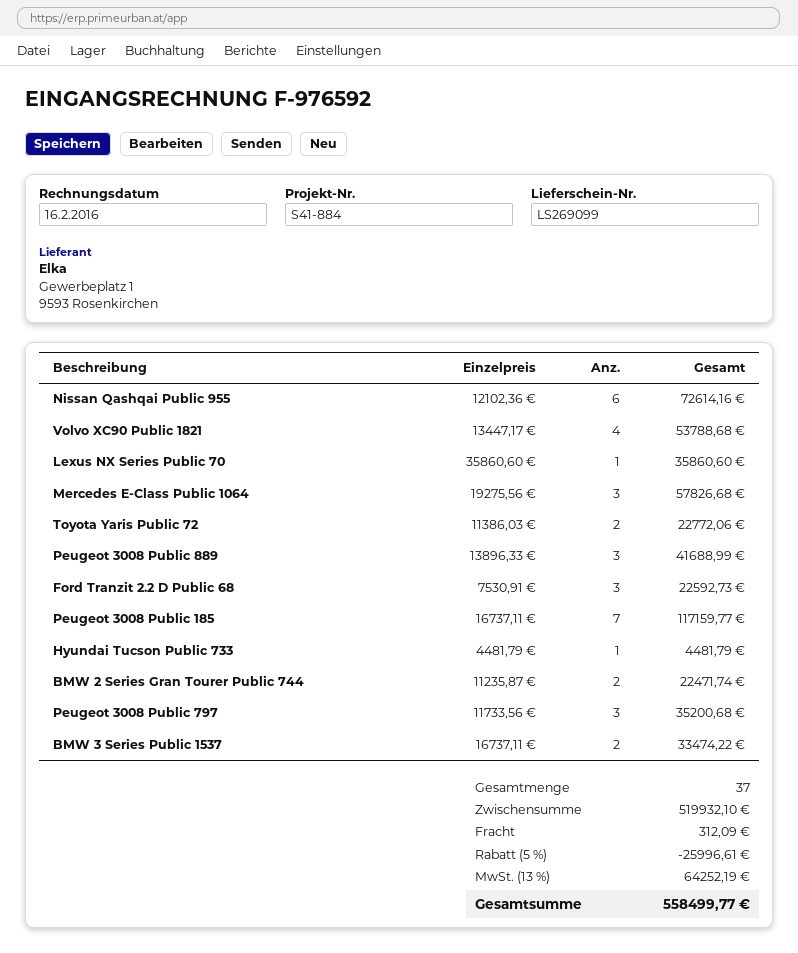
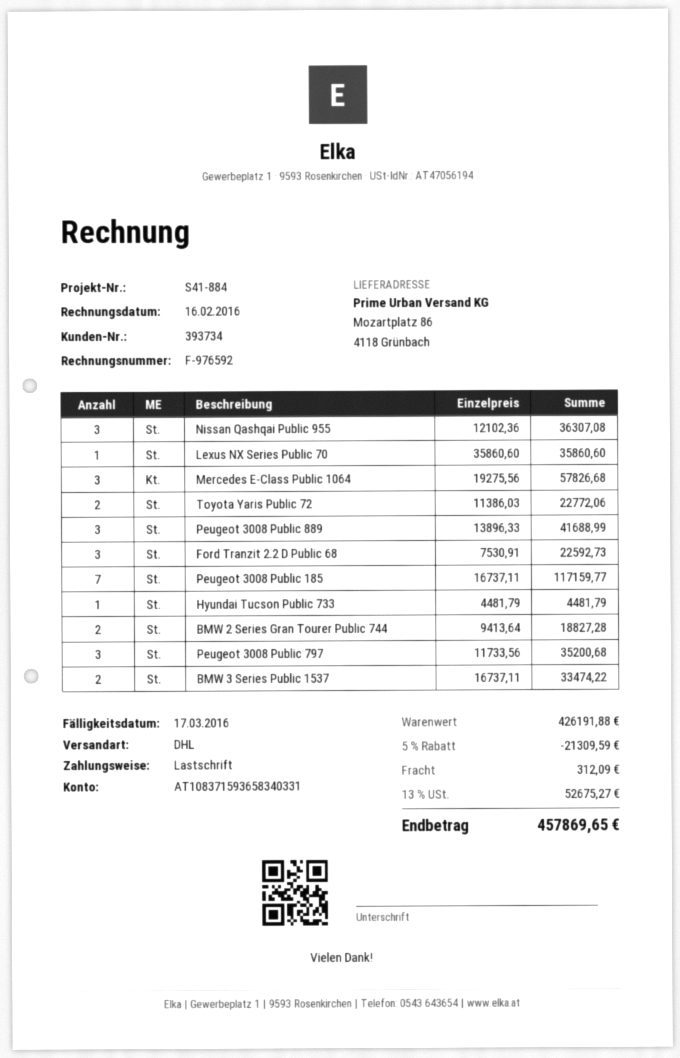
Nissan Qashqai Public 955: 6 x 12102.36 = 72614.16 -> 3 x 12102.36 = 36307.08
Volvo XC90 Public 1821: 4 x 13447.17 = 53788.68 -> none
BMW 2 Series Gran Tourer Public 744: 2 x 11235.87 = 22471.74 -> 2 x 9413.64 = 18827.28
subtotal: 519932.10 -> 426191.88
discount: 5% = 25996.61 -> 5% = 21309.59
tax: 13% = 64252.19 -> 13% = 52675.27
total: 558499.77 -> 457869.65

